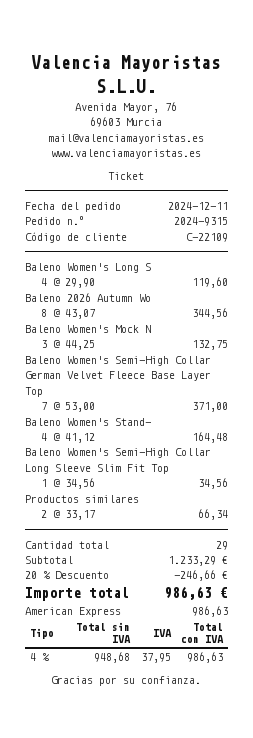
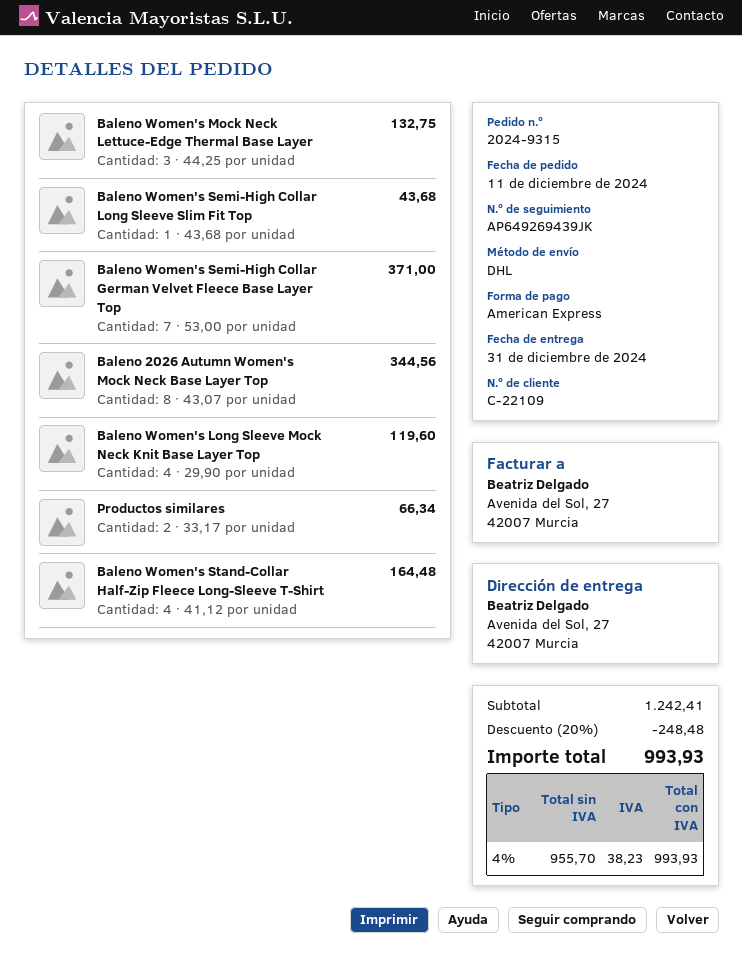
Baleno Women's Semi-High Collar Long Sleeve Slim Fit Top: 1 x 34.56 = 34.56 -> 1 x 43.68 = 43.68
subtotal: 1233.29 -> 1242.41
discount: 20% = 246.66 -> 20% = 248.48
net: 948.68 -> 955.70
tax: 4% = 37.95 -> 4% = 38.23
total: 986.63 -> 993.93

